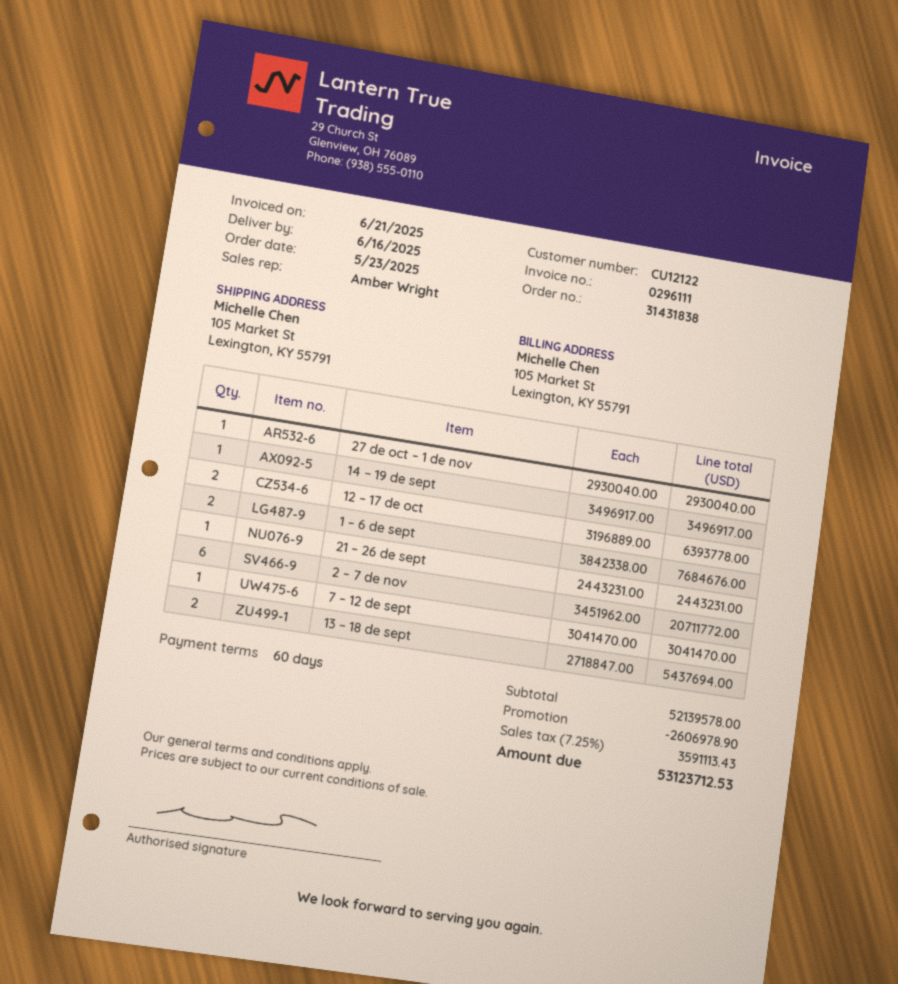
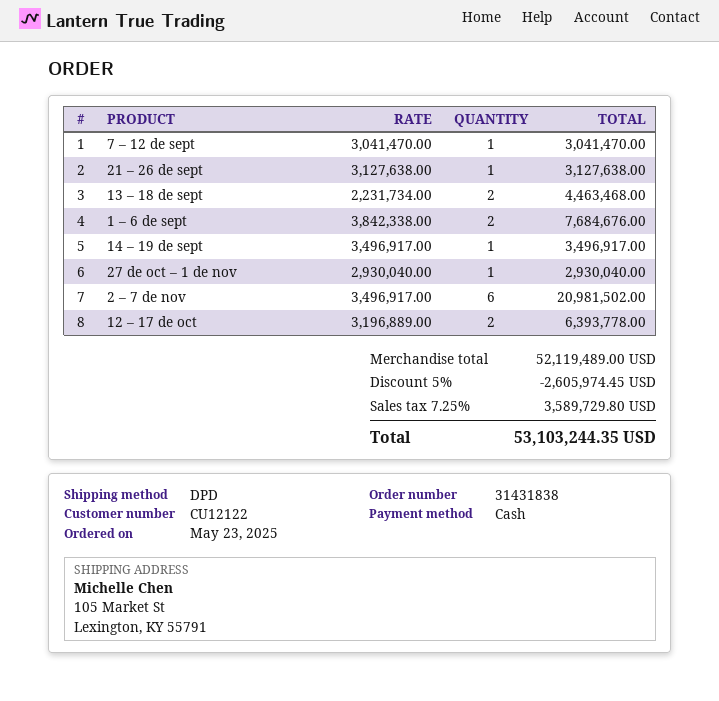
21 – 26 de sept: 1 x 2443231.00 = 2443231.00 -> 1 x 3127638.00 = 3127638.00
2 – 7 de nov: 6 x 3451962.00 = 20711772.00 -> 6 x 3496917.00 = 20981502.00
13 – 18 de sept: 2 x 2718847.00 = 5437694.00 -> 2 x 2231734.00 = 4463468.00
subtotal: 52139578.00 -> 52119489.00
discount: 2606978.90 -> 2605974.45
tax: 7.25% = 3591113.43 -> 7.25% = 3589729.80
total: 53123712.53 -> 53103244.35

